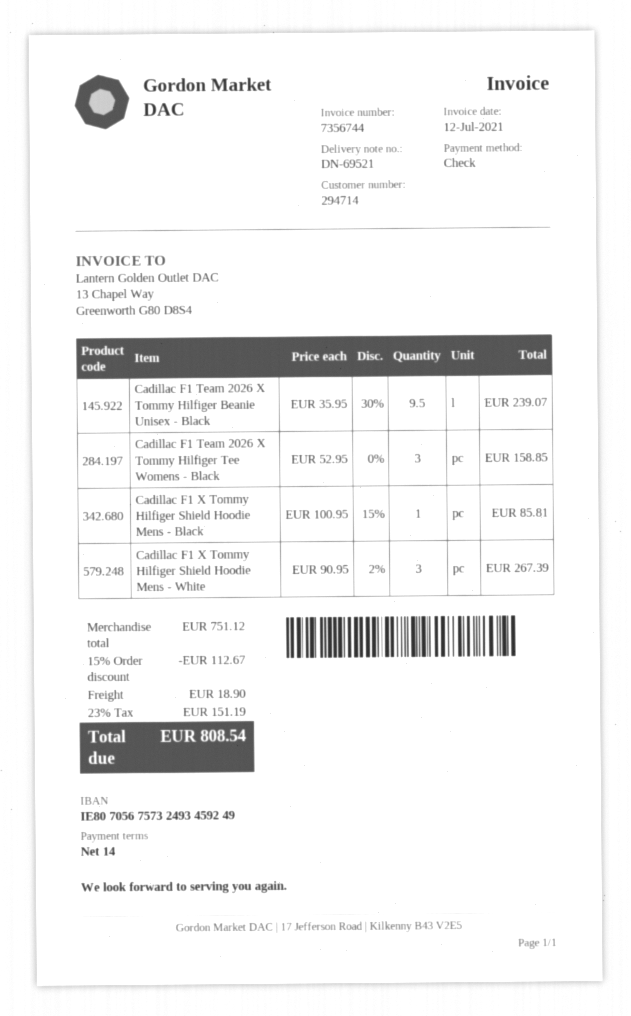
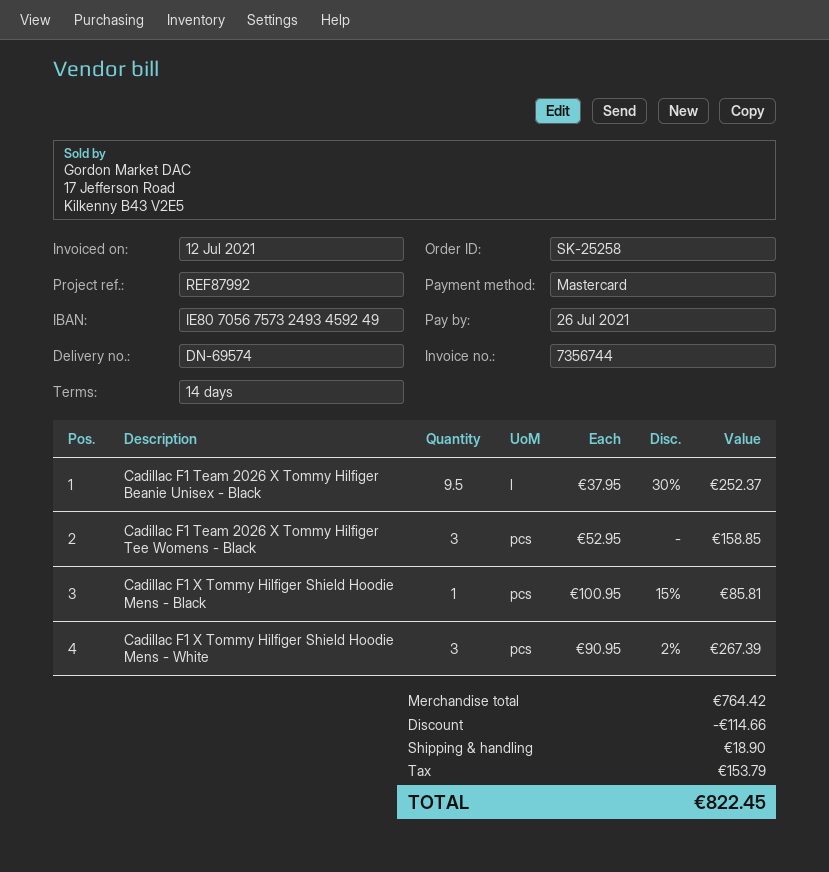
delivery note number: DN-69521 -> DN-69574
payment method: cheque -> Mastercard
Cadillac F1 Team 2026 X Tommy Hilfiger Beanie Unisex - Black: 9.5 x 35.95 - 30% = 239.07 -> 9.5 x 37.95 - 30% = 252.37
subtotal: 751.12 -> 764.42
discount: 112.67 -> 114.66
tax: 151.19 -> 153.79
total: 808.54 -> 822.45

